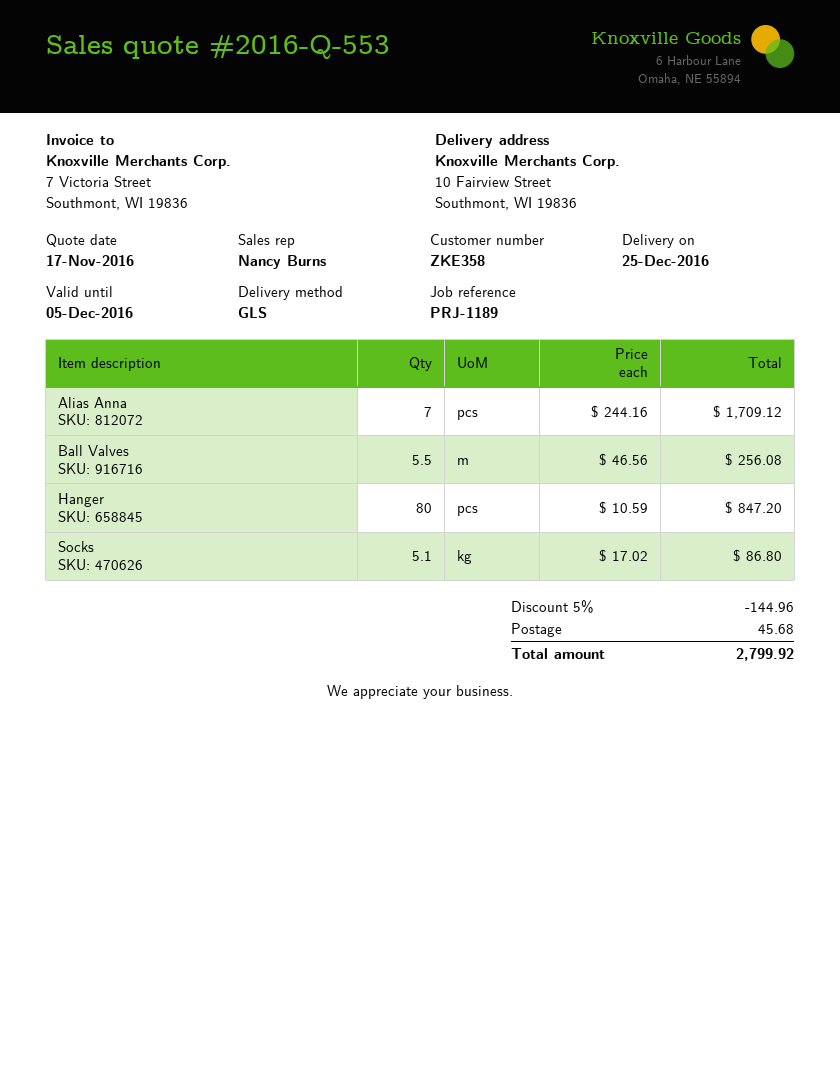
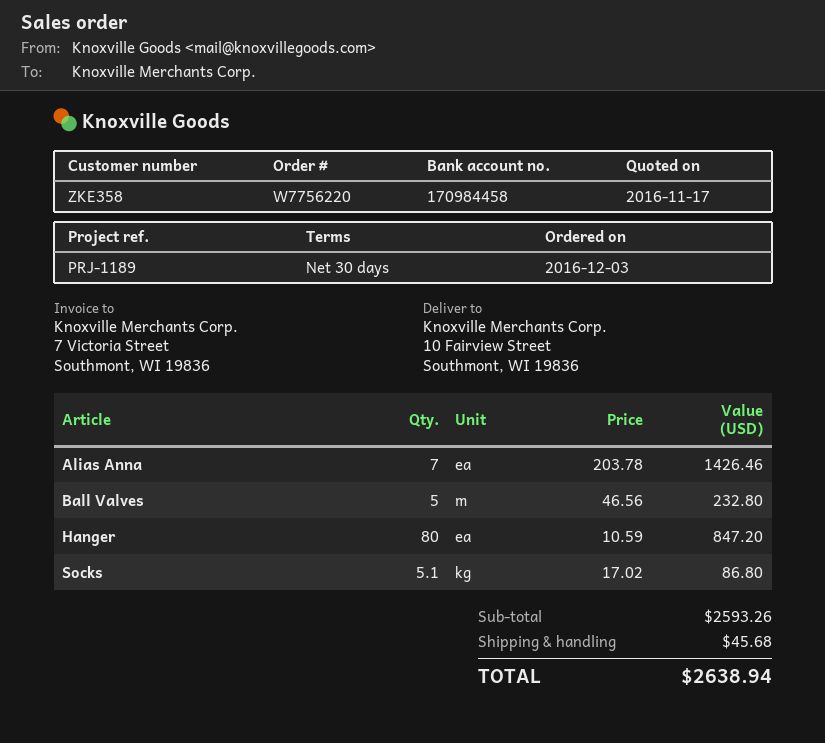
Alias Anna: 7 x 244.16 = 1709.12 -> 7 x 203.78 = 1426.46
Ball Valves: 5.5 x 46.56 = 256.08 -> 5 x 46.56 = 232.80
discount: 5% = 144.96 -> none
total: 2799.92 -> 2638.94

